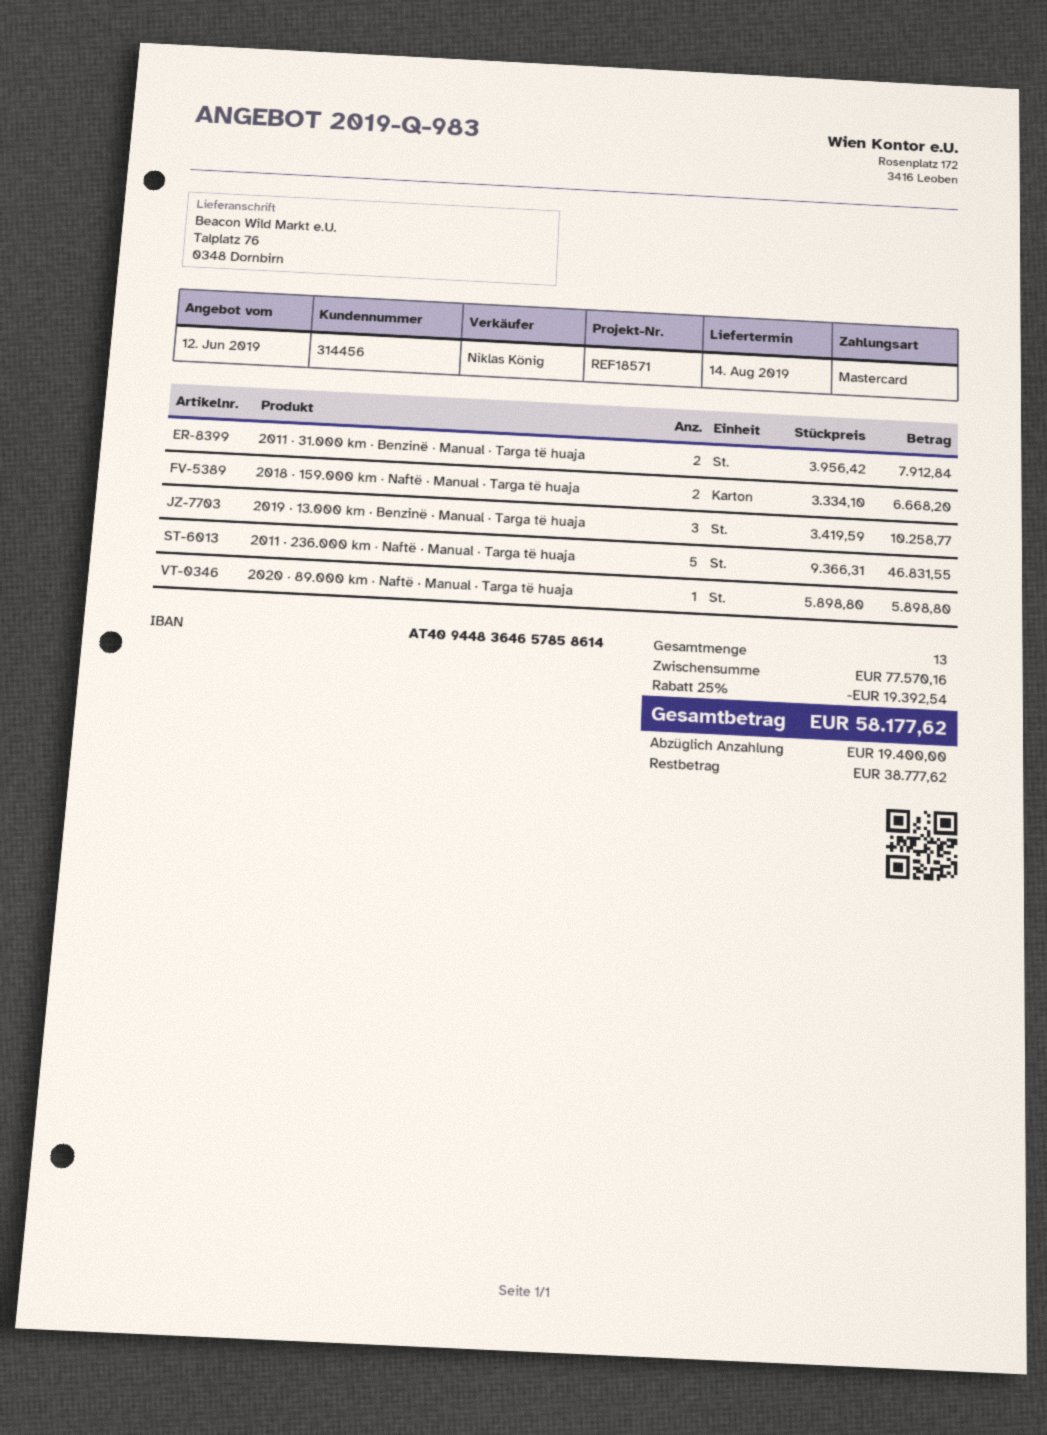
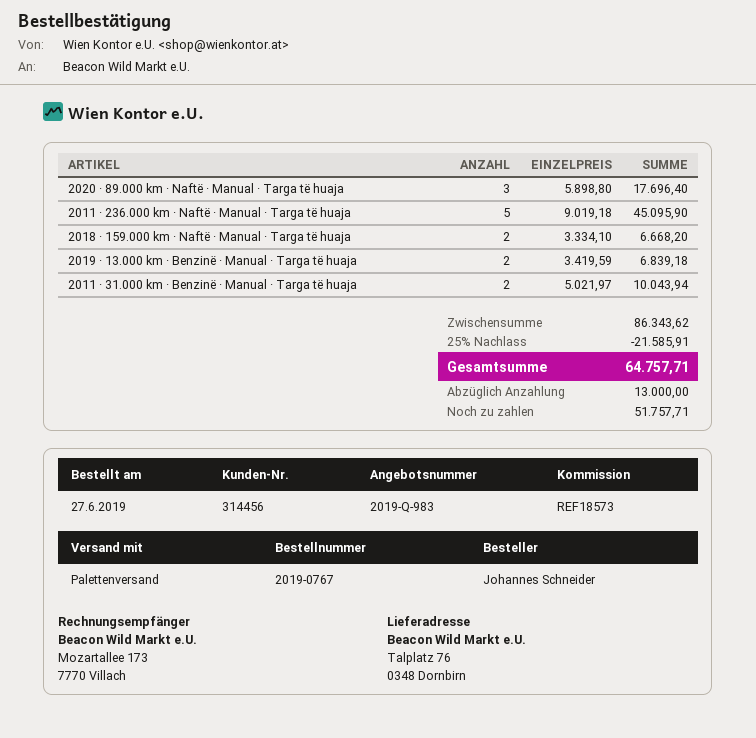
reference: REF18571 -> REF18573
2011 · 31.000 km · Benzinë · Manual · Targa të huaja: 2 x 3956.42 = 7912.84 -> 2 x 5021.97 = 10043.94
2019 · 13.000 km · Benzinë · Manual · Targa të huaja: 3 x 3419.59 = 10258.77 -> 2 x 3419.59 = 6839.18
2011 · 236.000 km · Naftë · Manual · Targa të huaja: 5 x 9366.31 = 46831.55 -> 5 x 9019.18 = 45095.90
2020 · 89.000 km · Naftë · Manual · Targa të huaja: 1 x 5898.80 = 5898.80 -> 3 x 5898.80 = 17696.40
subtotal: 77570.16 -> 86343.62
discount: 25% = 19392.54 -> 25% = 21585.91
total: 58177.62 -> 64757.71
deposit: 19400.00 -> 13000.00
balance: 38777.62 -> 51757.71

